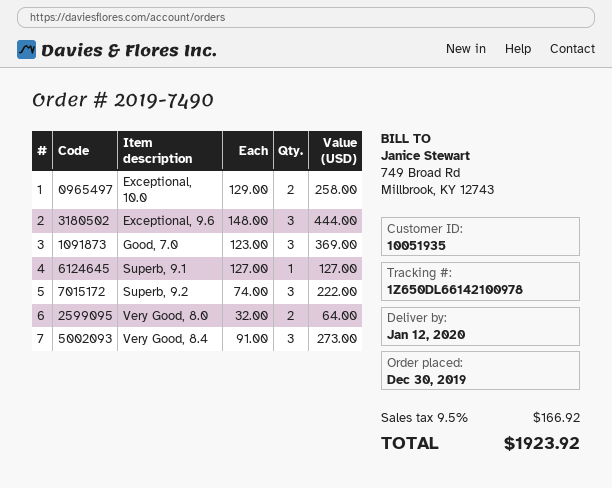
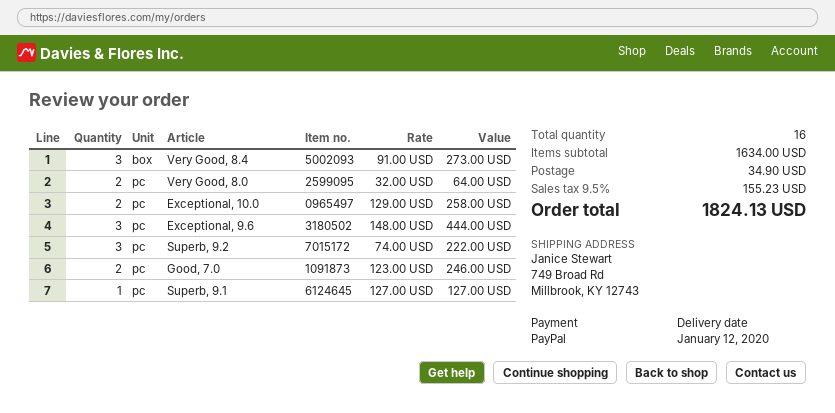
Good, 7.0: 3 x 123.00 = 369.00 -> 2 x 123.00 = 246.00
shipping: none -> 34.90
tax: 9.5% = 166.92 -> 9.5% = 155.23
total: 1923.92 -> 1824.13

